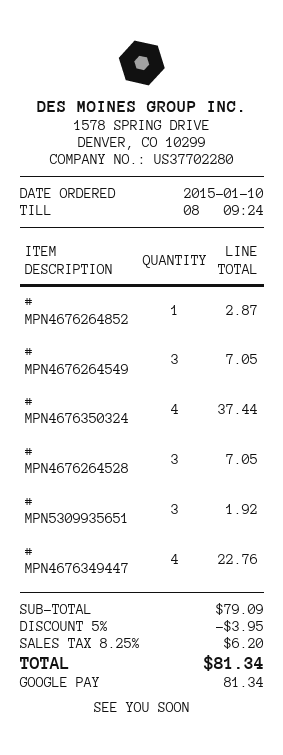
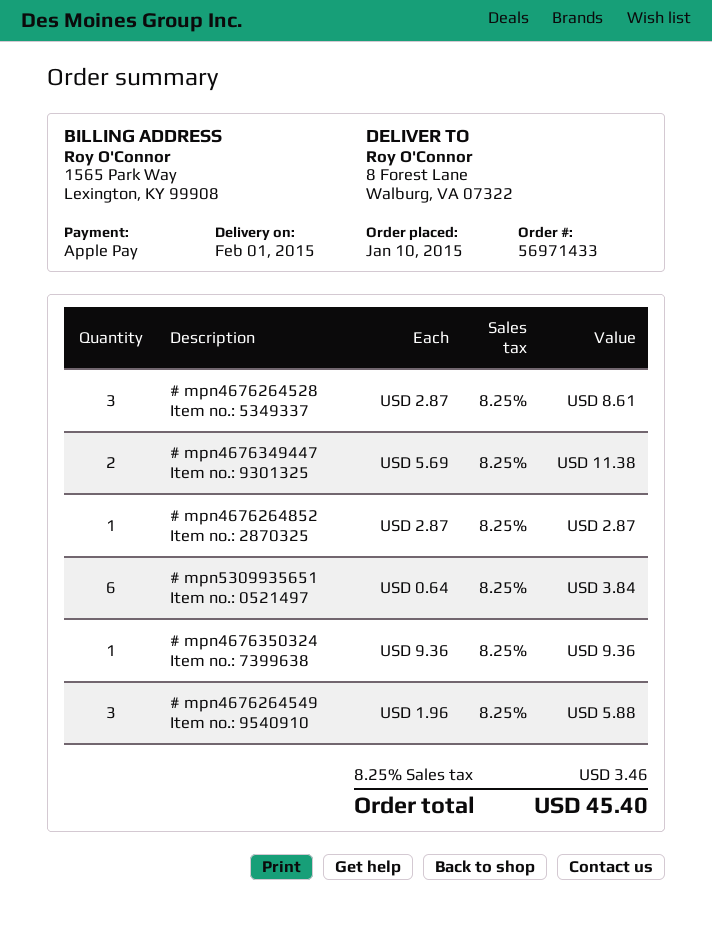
payment method: Google Pay -> Apple Pay
# MPN4676264549: 3 for 7.05 -> 3 for 5.88
# MPN4676350324: 4 for 37.44 -> 1 for 9.36
# MPN4676264528: 3 for 7.05 -> 3 for 8.61
# MPN5309935651: 3 for 1.92 -> 6 for 3.84
# MPN4676349447: 4 for 22.76 -> 2 for 11.38
discount: 5% = 3.95 -> none
tax: 8.25% = 6.20 -> 8.25% = 3.46
total: 81.34 -> 45.40

